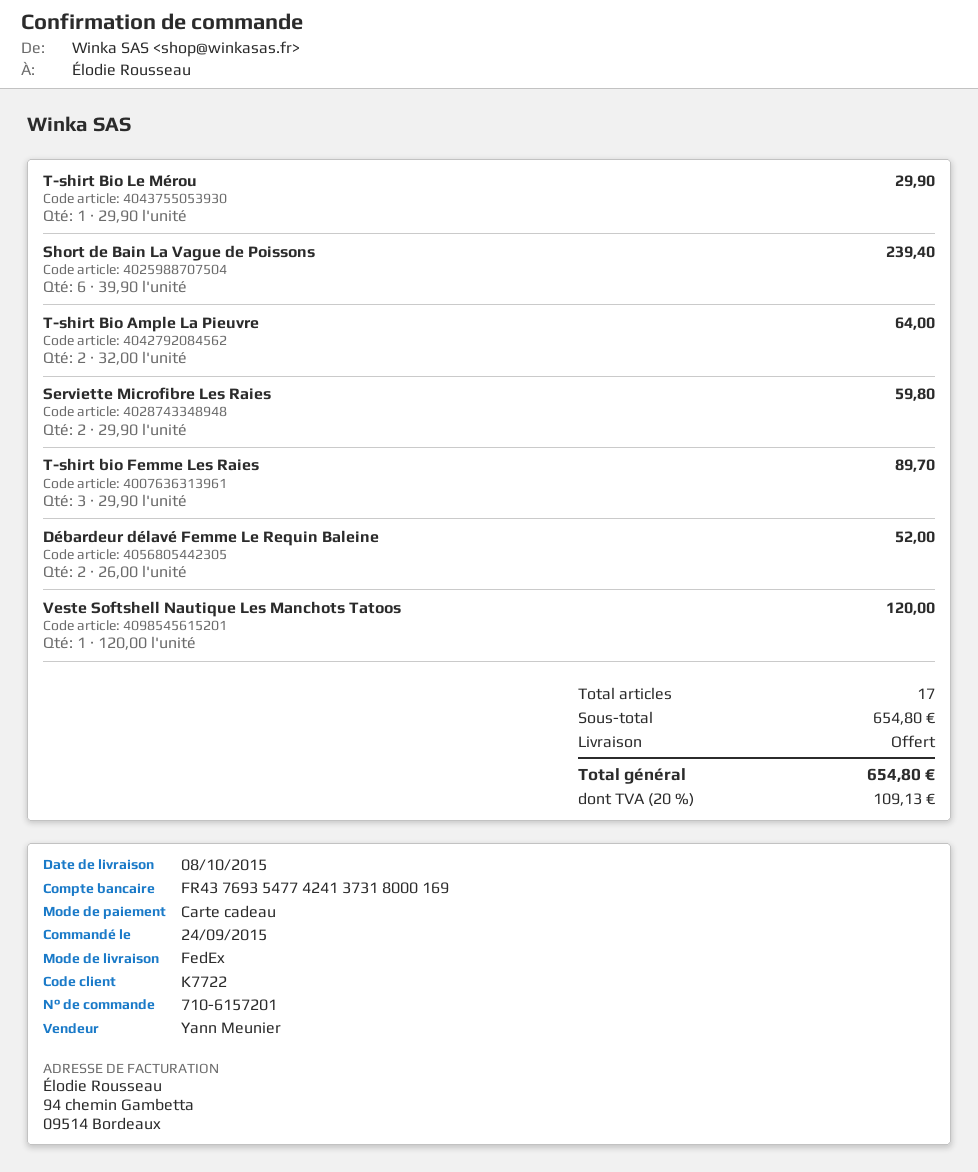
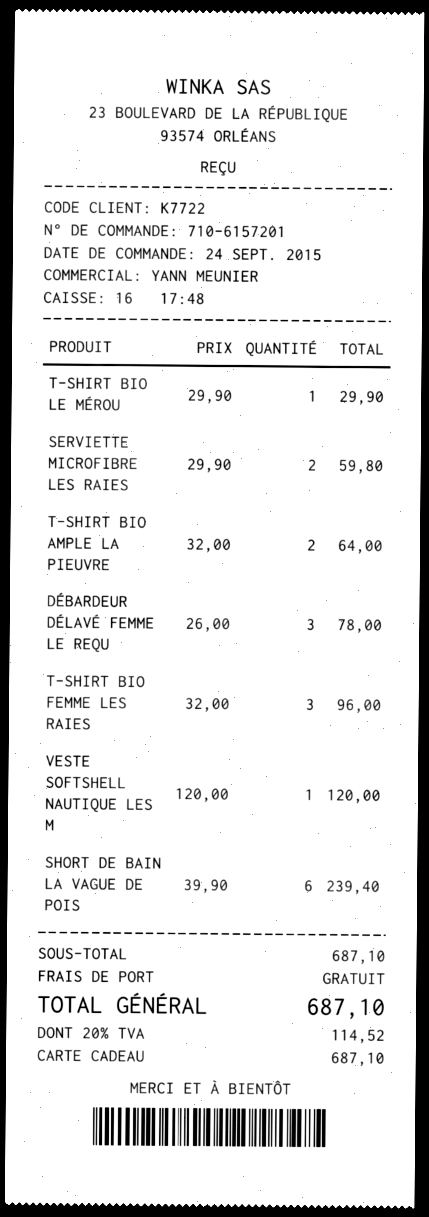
T-shirt bio Femme Les Raies: 3 x 29.90 = 89.70 -> 3 x 32.00 = 96.00
Débardeur délavé Femme Le Requin Baleine: 2 x 26.00 = 52.00 -> 3 x 26.00 = 78.00
subtotal: 654.80 -> 687.10
tax: 20% = 109.13 -> 20% = 114.52
total: 654.80 -> 687.10

